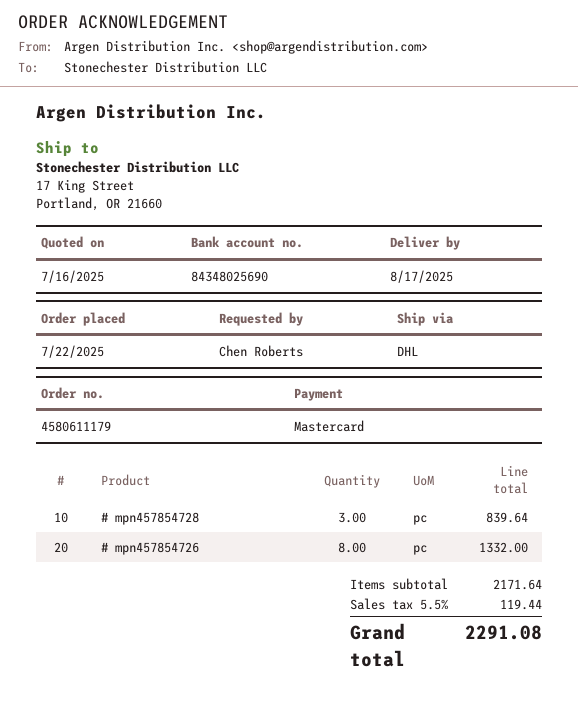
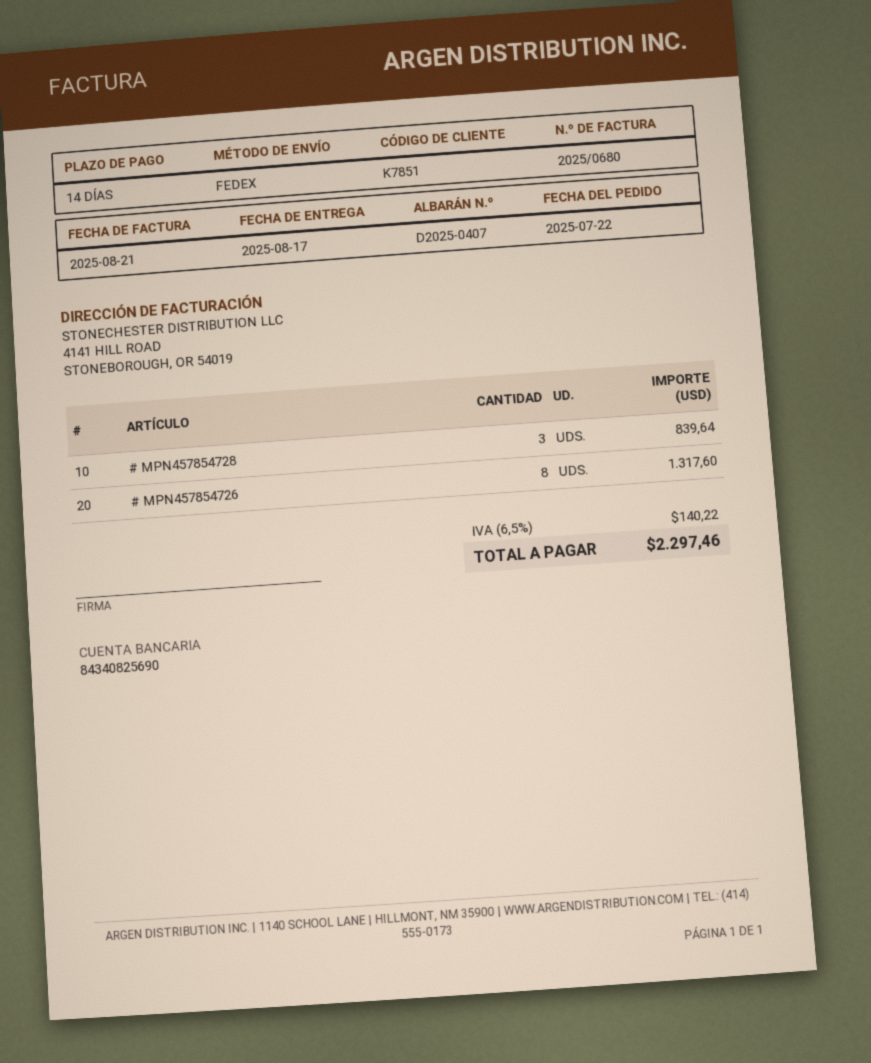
bank account: 84348025690 -> 84340825690
shipping method: DHL -> FedEx
# mpn457854726: 8 for 1332.00 -> 8 for 1317.60
tax: 5.5% = 119.44 -> 6.5% = 140.22
total: 2291.08 -> 2297.46

